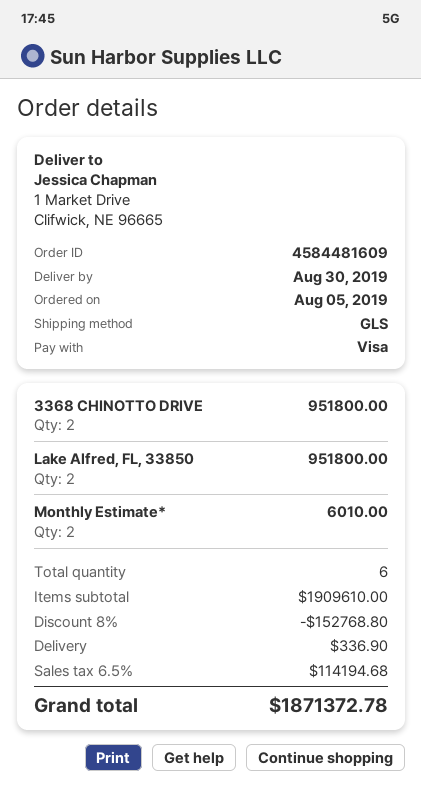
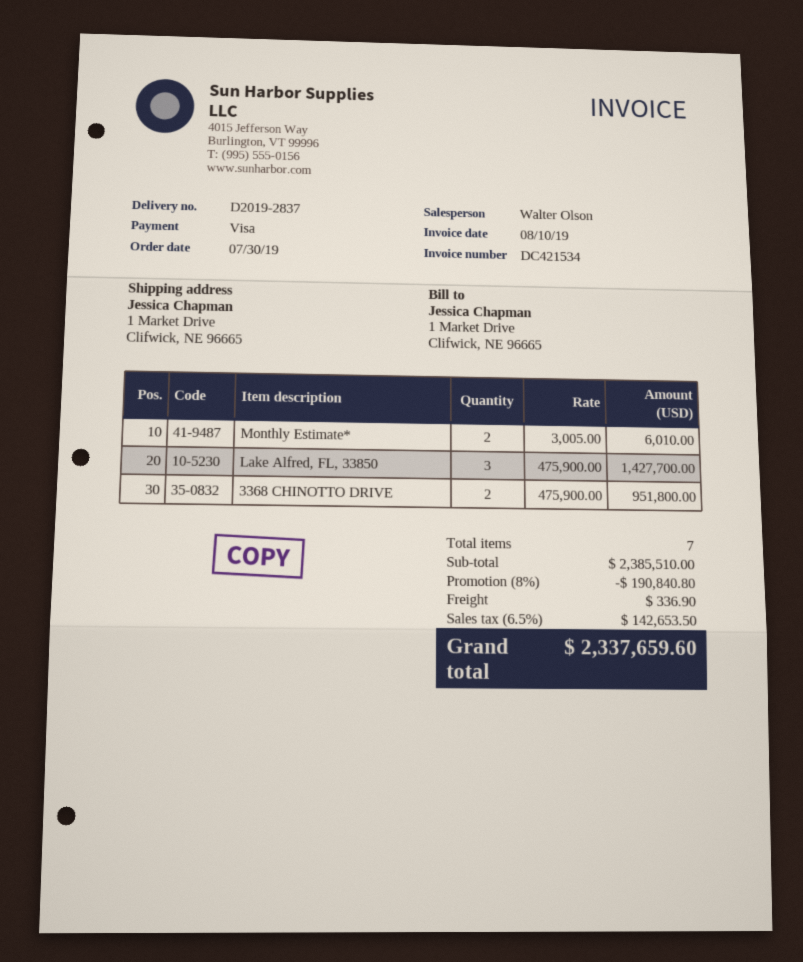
order date: 2019-08-05 -> 2019-07-30
Lake Alfred, FL, 33850: 2 for 951800.00 -> 3 for 1427700.00
total quantity: 6 -> 7
subtotal: 1909610.00 -> 2385510.00
discount: 8% = 152768.80 -> 8% = 190840.80
tax: 6.5% = 114194.68 -> 6.5% = 142653.50
total: 1871372.78 -> 2337659.60

